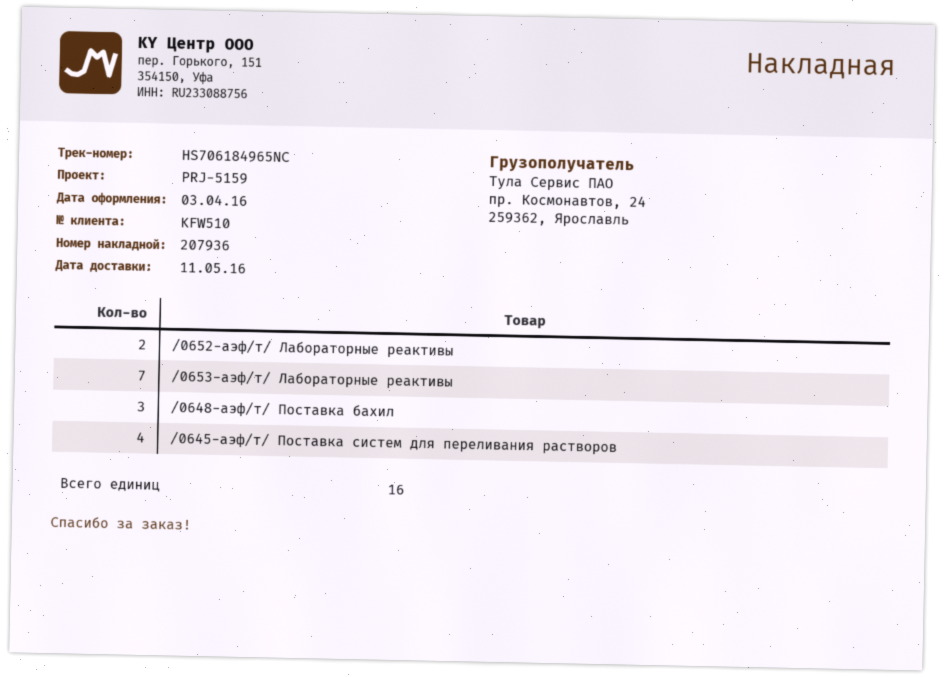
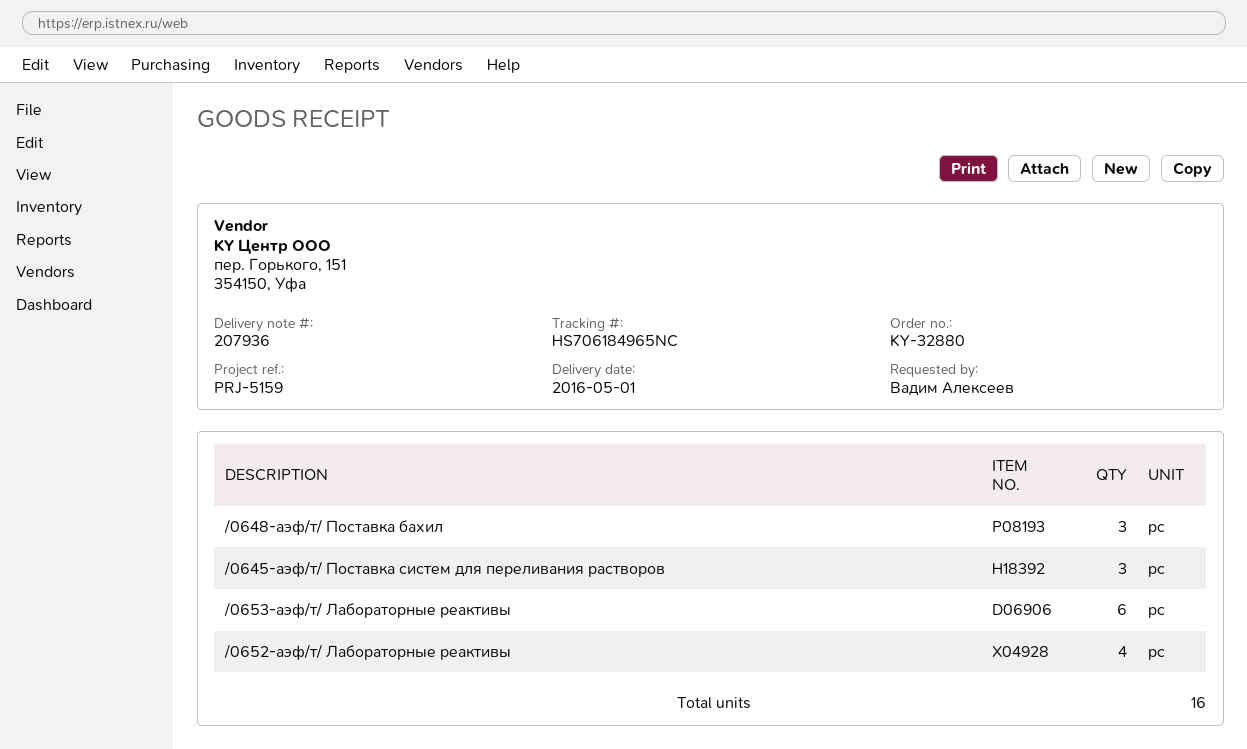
delivery date: 2016-05-11 -> 2016-05-01
/0652-аэф/т/ Лабораторные реактивы: 2 -> 4
/0653-аэф/т/ Лабораторные реактивы: 7 -> 6
/0645-аэф/т/ Поставка систем для переливания растворов: 4 -> 3

